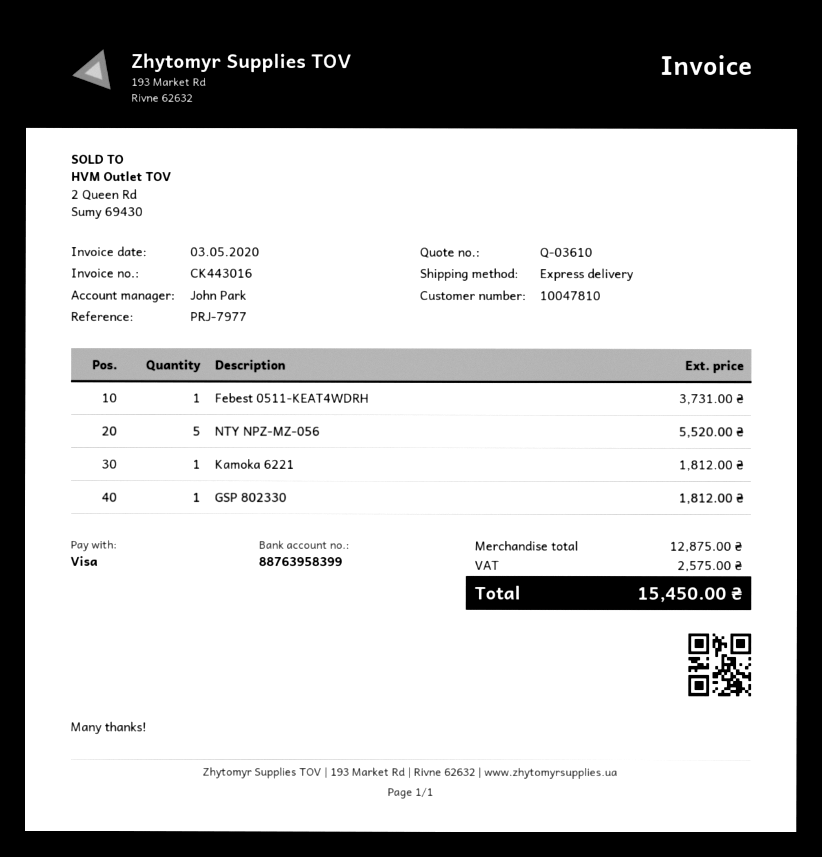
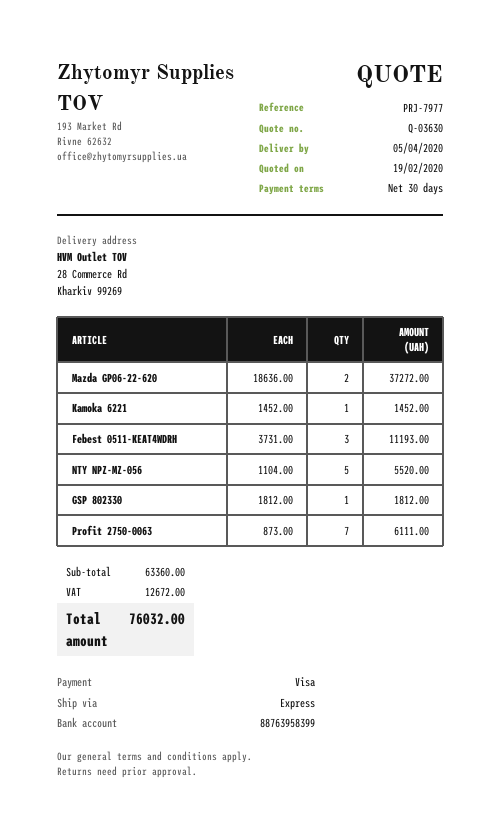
quote number: Q-03610 -> Q-03630
Febest 0511-KEAT4WDRH: 1 for 3731.00 -> 3 for 11193.00
Kamoka 6221: 1 for 1812.00 -> 1 for 1452.00
Mazda GP06-22-620: none -> 2 for 37272.00
Profit 2750-0063: none -> 7 for 6111.00
subtotal: 12875.00 -> 63360.00
tax: 2575.00 -> 12672.00
total: 15450.00 -> 76032.00

